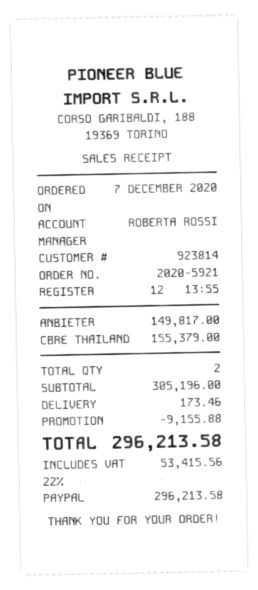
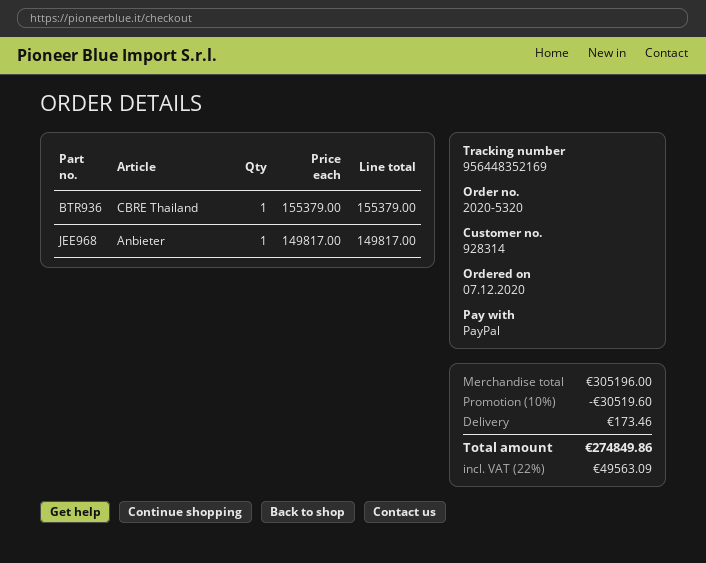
order number: 2020-5921 -> 2020-5320
customer number: 923814 -> 928314
discount: 9155.88 -> 30519.60
tax: 22% = 53415.56 -> 22% = 49563.09
total: 296213.58 -> 274849.86

